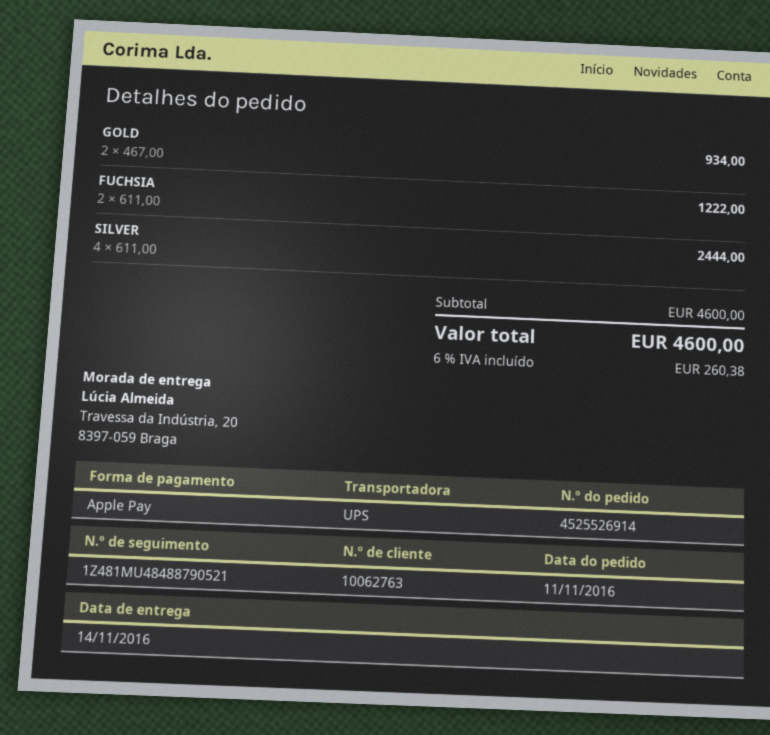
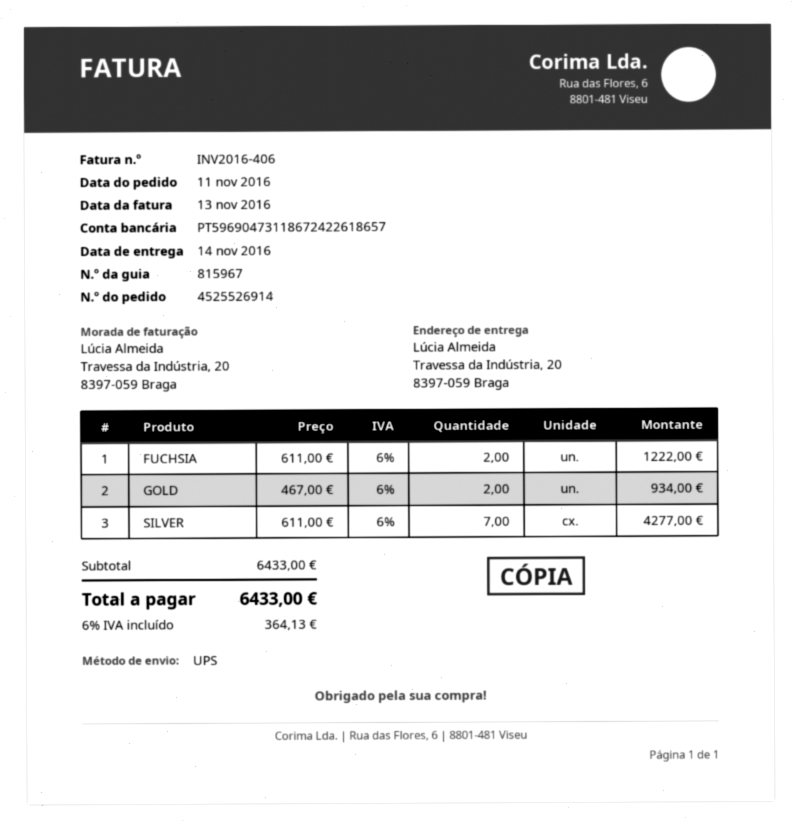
SILVER: 4 x 611.00 = 2444.00 -> 7 x 611.00 = 4277.00
subtotal: 4600.00 -> 6433.00
tax: 6% = 260.38 -> 6% = 364.13
total: 4600.00 -> 6433.00

